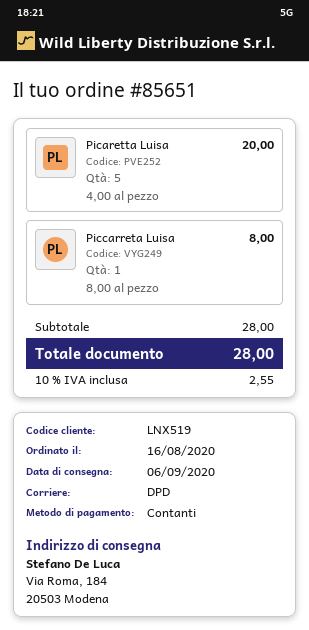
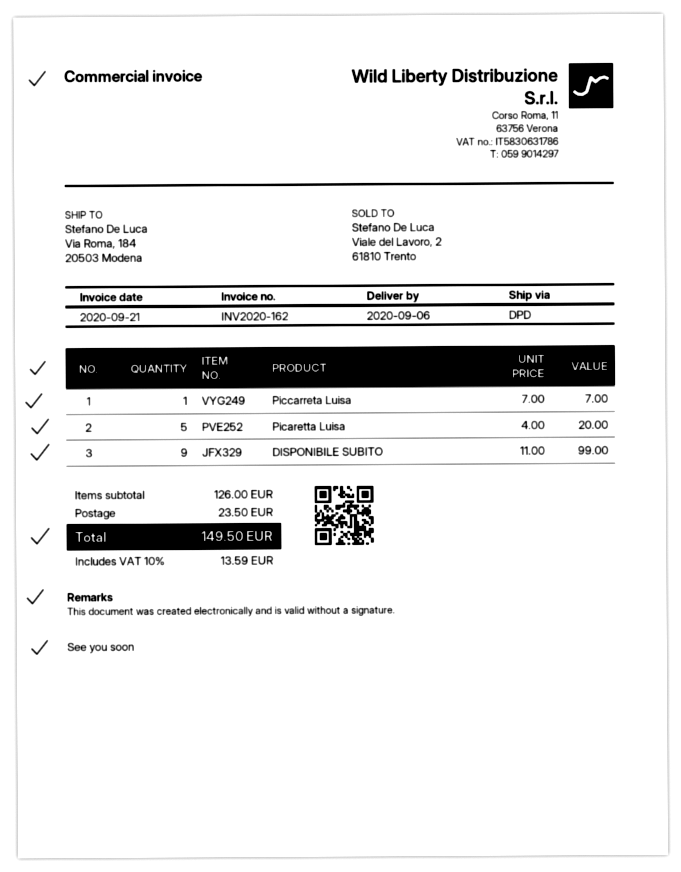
Piccarreta Luisa: 1 x 8.00 = 8.00 -> 1 x 7.00 = 7.00
DISPONIBILE SUBITO: none -> 9 x 11.00 = 99.00
subtotal: 28.00 -> 126.00
shipping: none -> 23.50
tax: 10% = 2.55 -> 10% = 13.59
total: 28.00 -> 149.50

